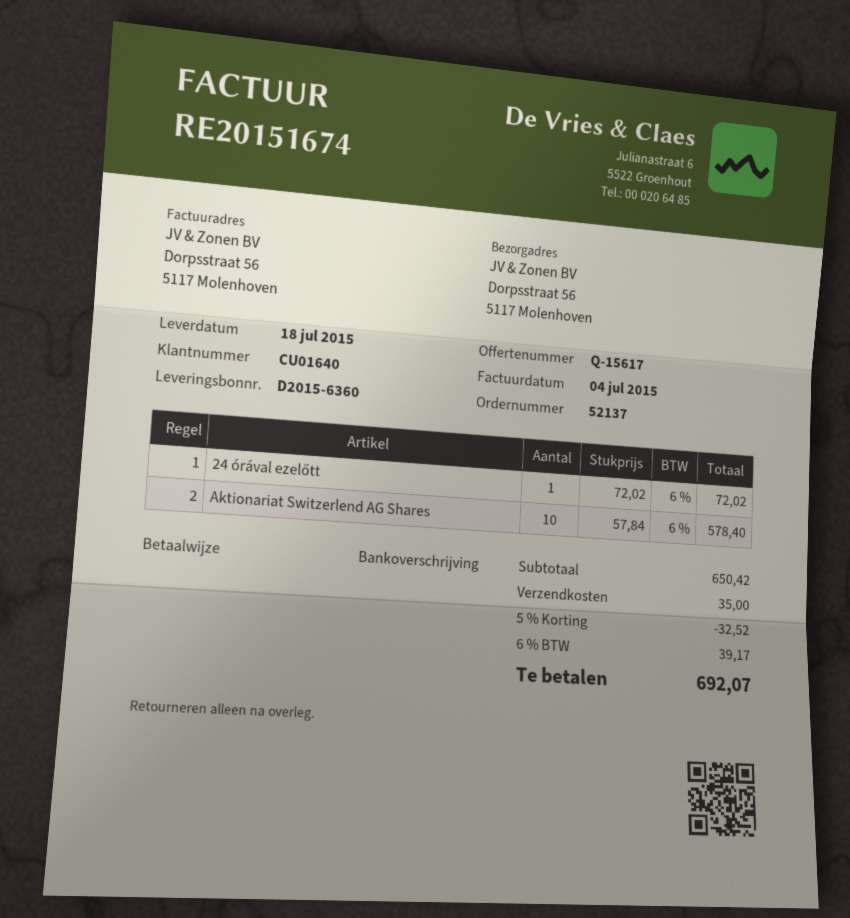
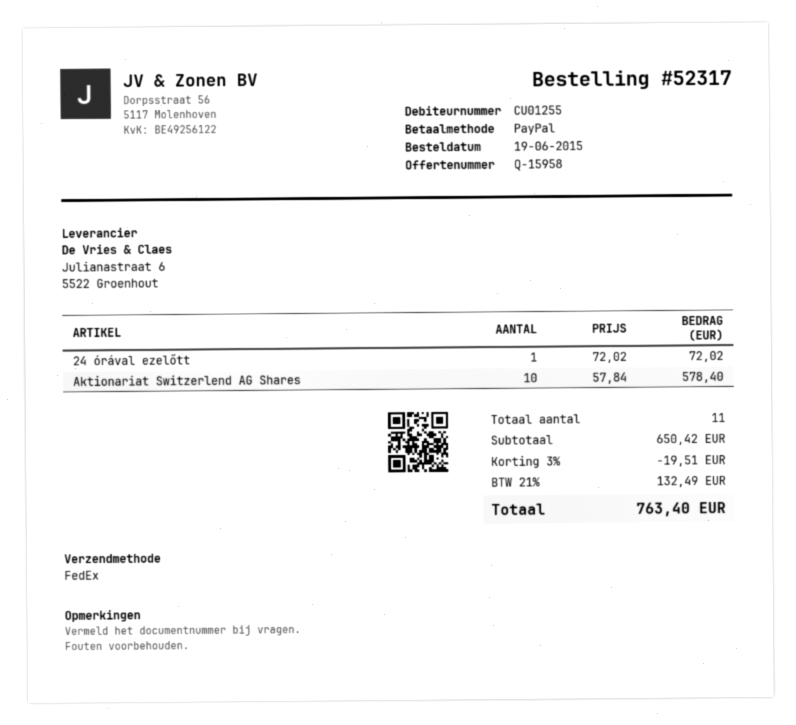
quote number: Q-15617 -> Q-15958
order number: 52137 -> 52317
customer number: CU01640 -> CU01255
payment method: bank transfer -> PayPal
discount: 5% = 32.52 -> 3% = 19.51
shipping: 35.00 -> none
tax: 6% = 39.17 -> 21% = 132.49
total: 692.07 -> 763.40

